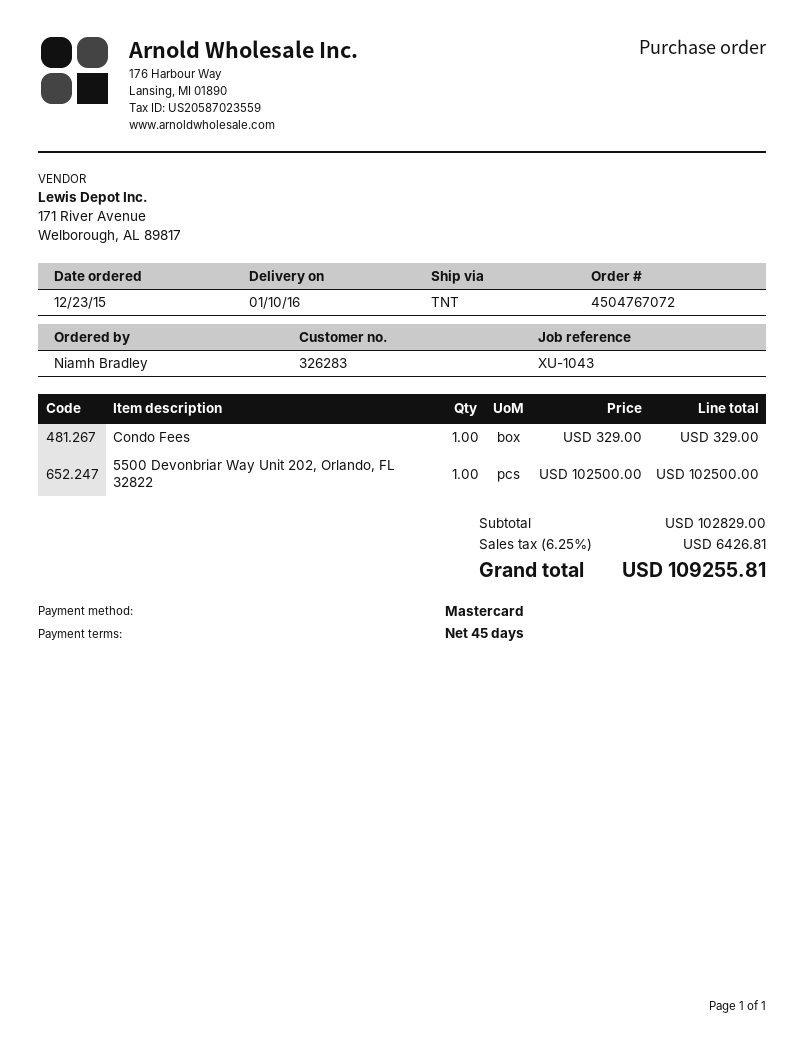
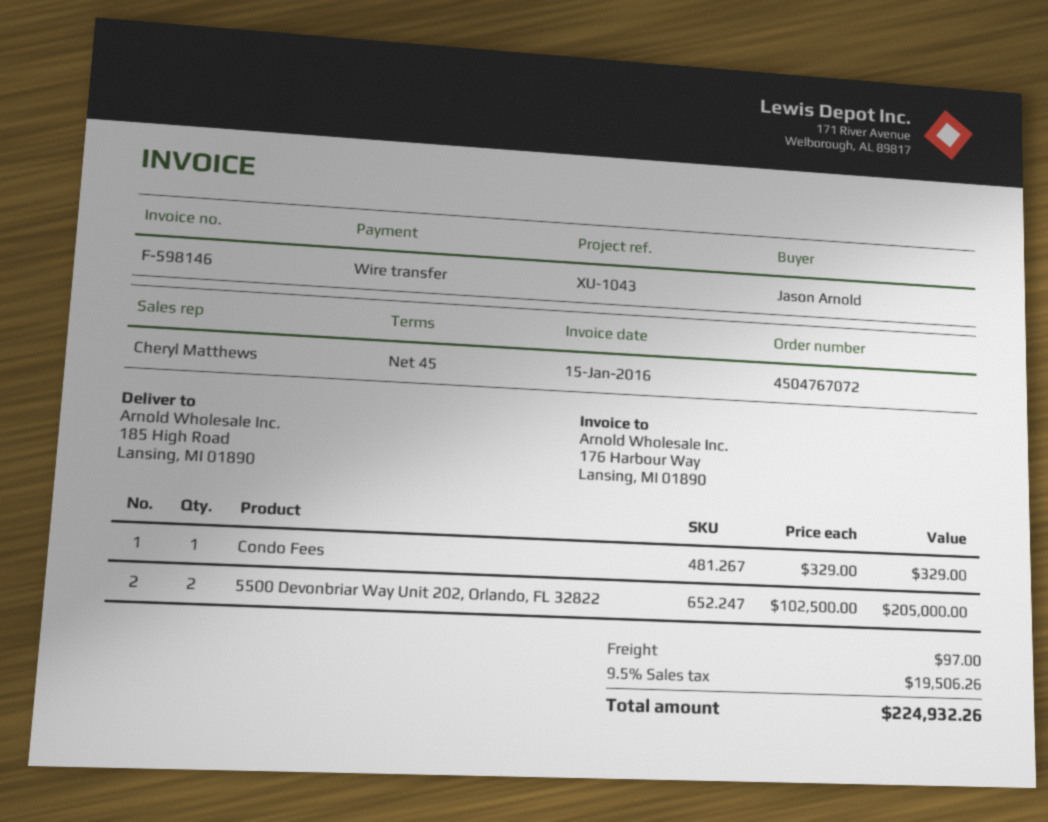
ordered by: Niamh Bradley -> Jason Arnold
payment method: Mastercard -> bank transfer
5500 Devonbriar Way Unit 202, Orlando, FL 32822: 1 x 102500.00 = 102500.00 -> 2 x 102500.00 = 205000.00
shipping: none -> 97.00
tax: 6.25% = 6426.81 -> 9.5% = 19506.26
total: 109255.81 -> 224932.26

